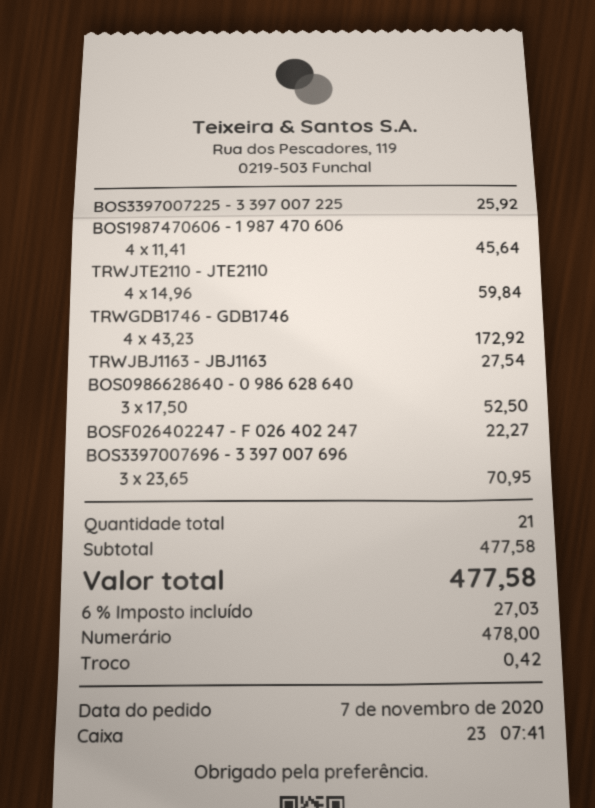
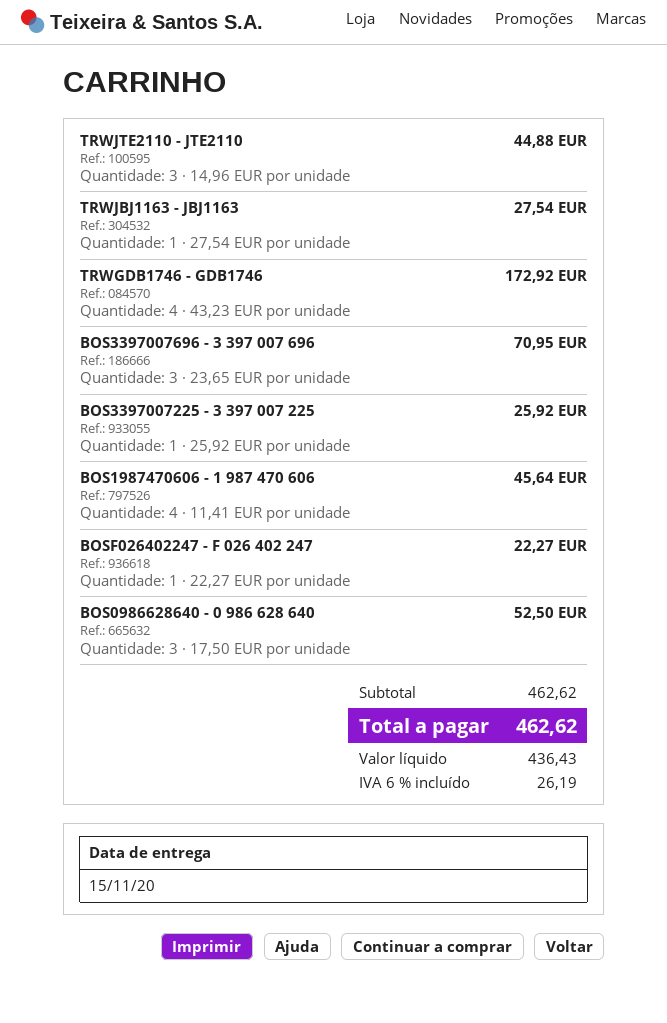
TRWJTE2110 - JTE2110: 4 x 14.96 = 59.84 -> 3 x 14.96 = 44.88
subtotal: 477.58 -> 462.62
tax: 6% = 27.03 -> 6% = 26.19
total: 477.58 -> 462.62

